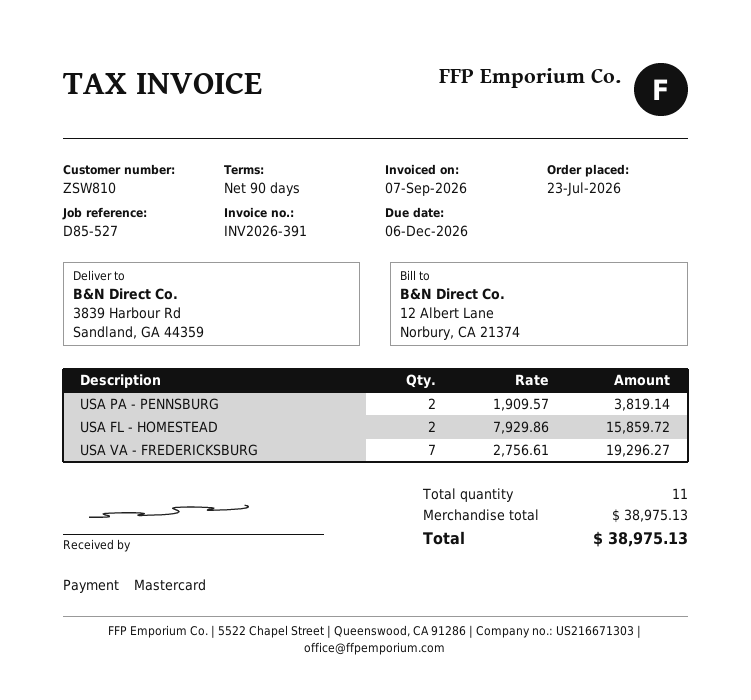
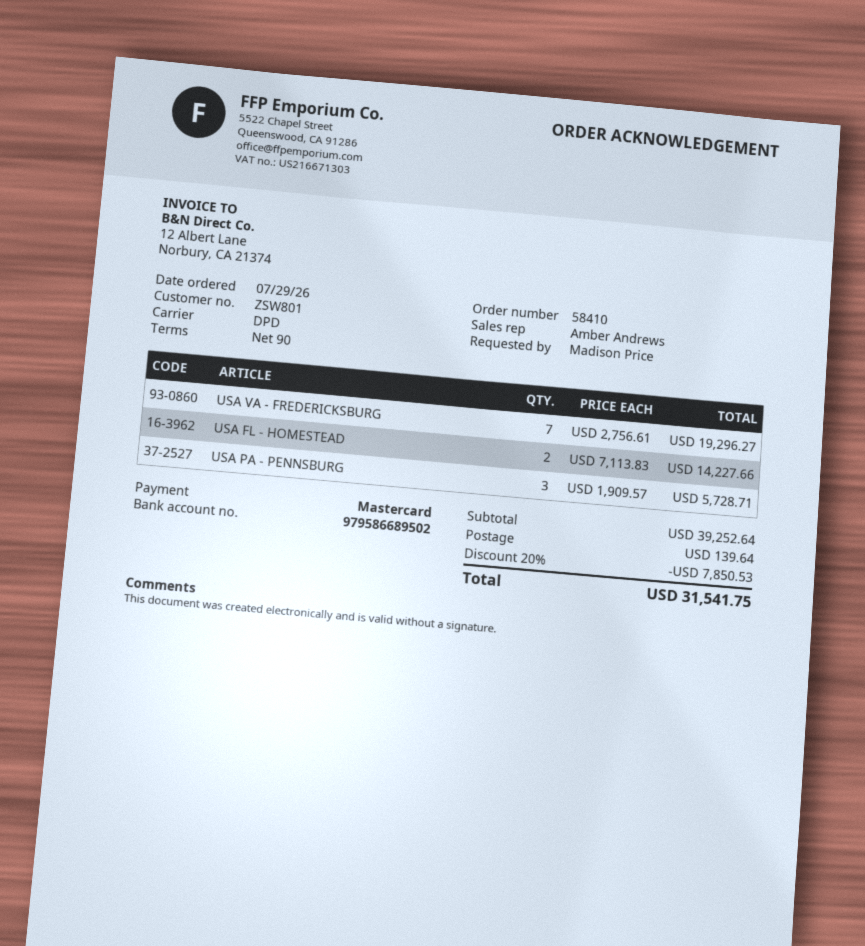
order date: 2026-07-23 -> 2026-07-29
customer number: ZSW810 -> ZSW801
USA PA - PENNSBURG: 2 x 1909.57 = 3819.14 -> 3 x 1909.57 = 5728.71
USA FL - HOMESTEAD: 2 x 7929.86 = 15859.72 -> 2 x 7113.83 = 14227.66
subtotal: 38975.13 -> 39252.64
discount: none -> 20% = 7850.53
shipping: none -> 139.64
total: 38975.13 -> 31541.75

